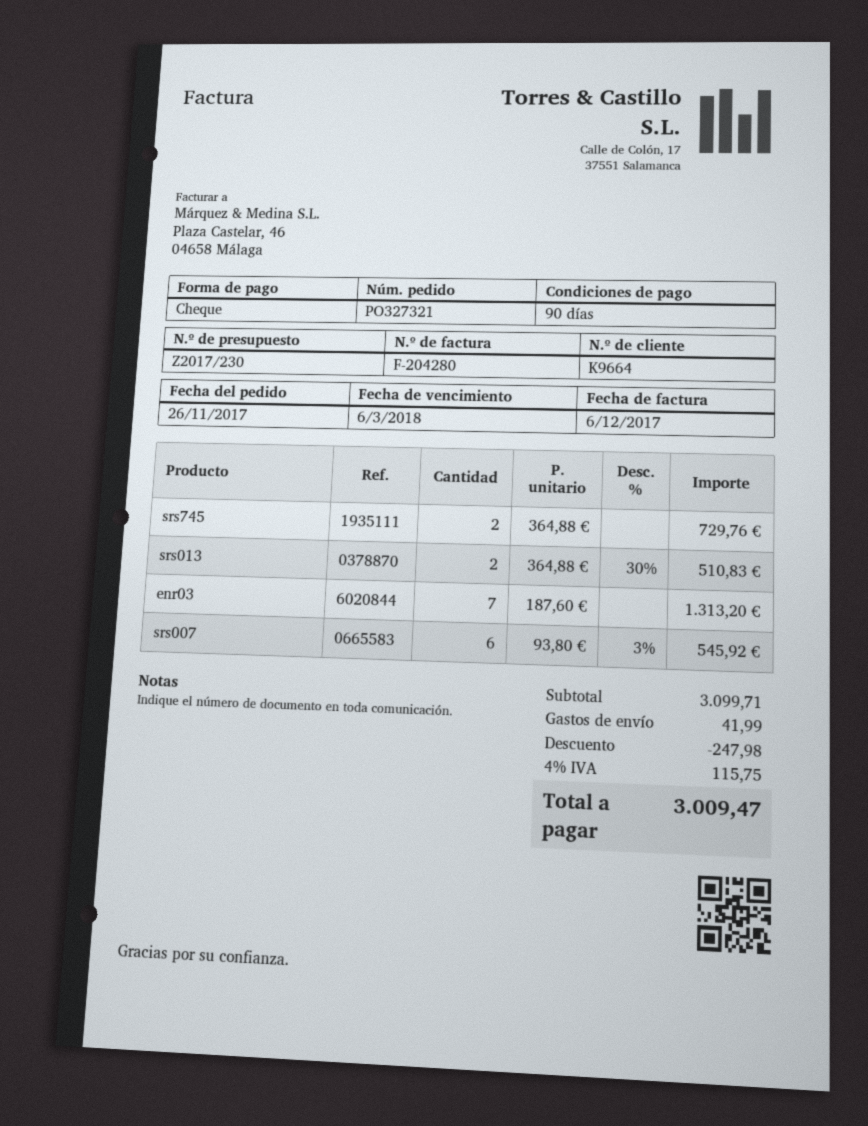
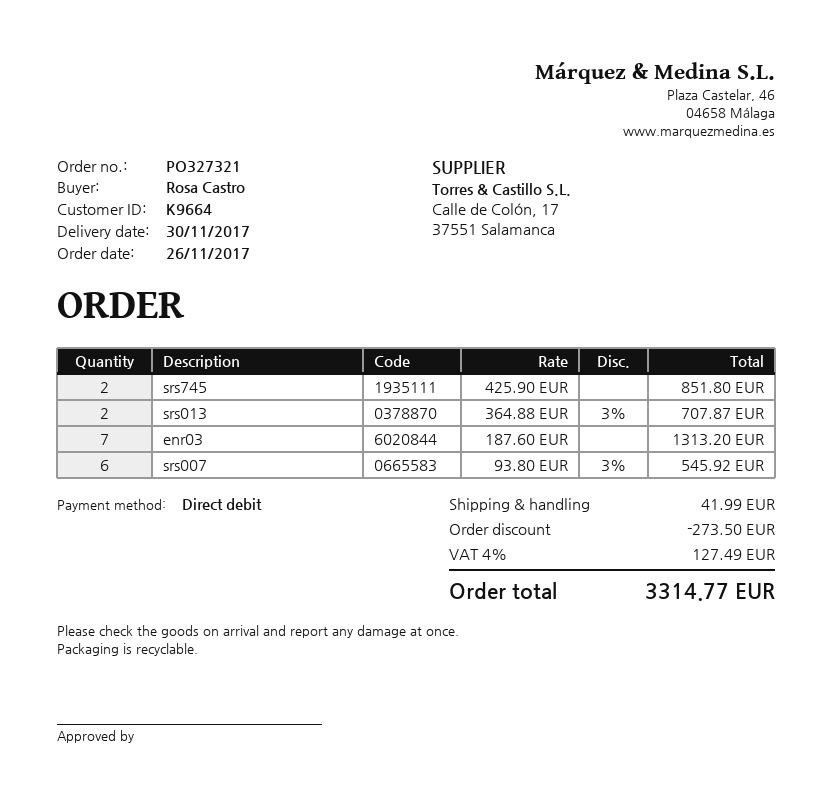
payment method: cheque -> direct debit
srs745: 2 x 364.88 = 729.76 -> 2 x 425.90 = 851.80
srs013: 2 x 364.88 - 30% = 510.83 -> 2 x 364.88 - 3% = 707.87
discount: 247.98 -> 273.50
tax: 4% = 115.75 -> 4% = 127.49
total: 3009.47 -> 3314.77

